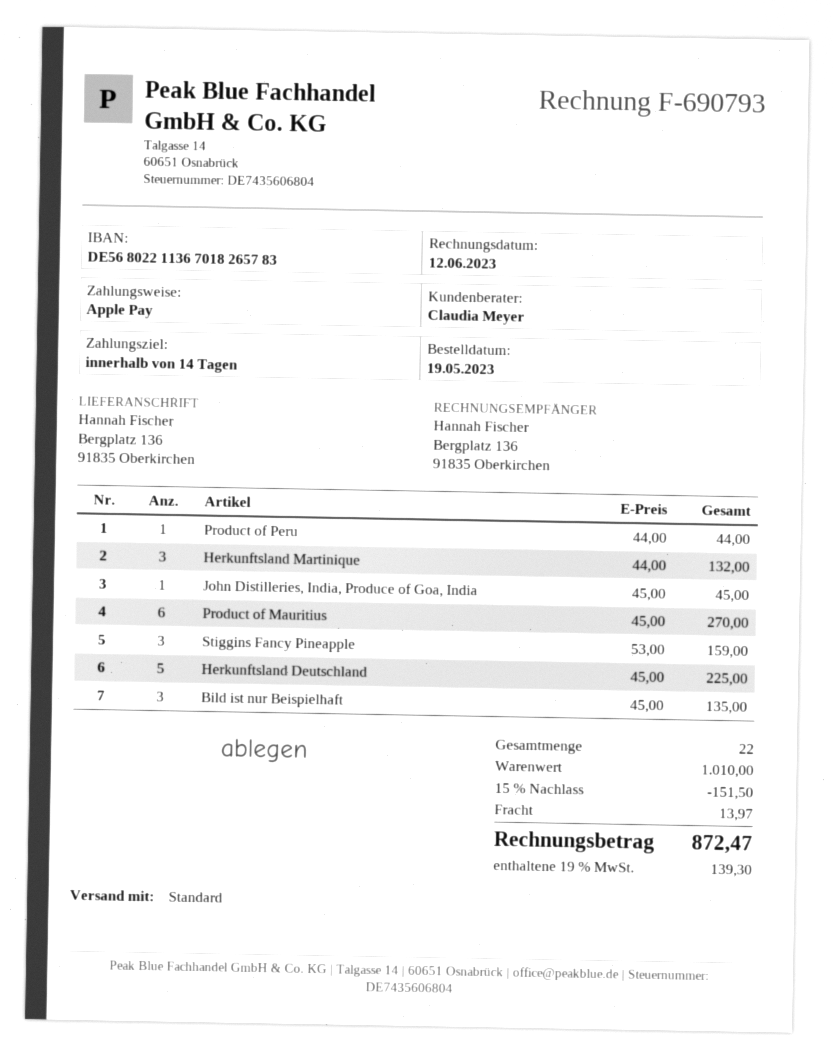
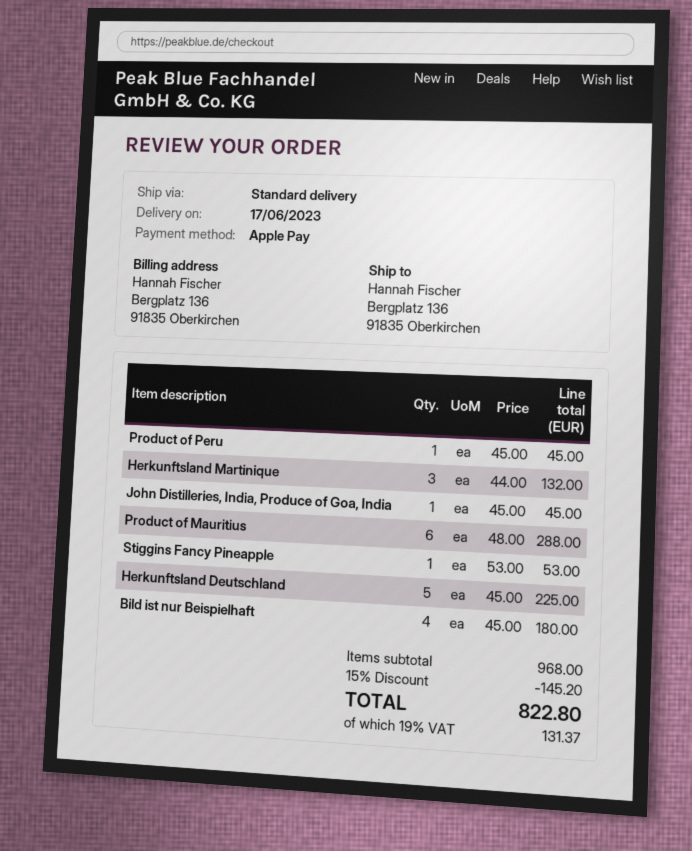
Product of Peru: 1 x 44.00 = 44.00 -> 1 x 45.00 = 45.00
Product of Mauritius: 6 x 45.00 = 270.00 -> 6 x 48.00 = 288.00
Stiggins Fancy Pineapple: 3 x 53.00 = 159.00 -> 1 x 53.00 = 53.00
Bild ist nur Beispielhaft: 3 x 45.00 = 135.00 -> 4 x 45.00 = 180.00
subtotal: 1010.00 -> 968.00
discount: 15% = 151.50 -> 15% = 145.20
shipping: 13.97 -> none
tax: 19% = 139.30 -> 19% = 131.37
total: 872.47 -> 822.80

